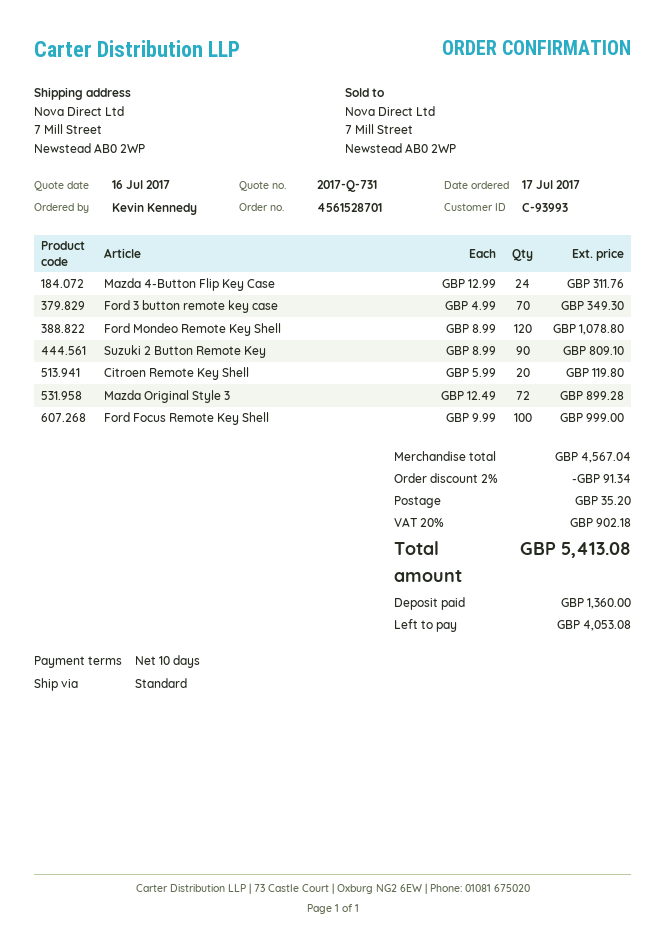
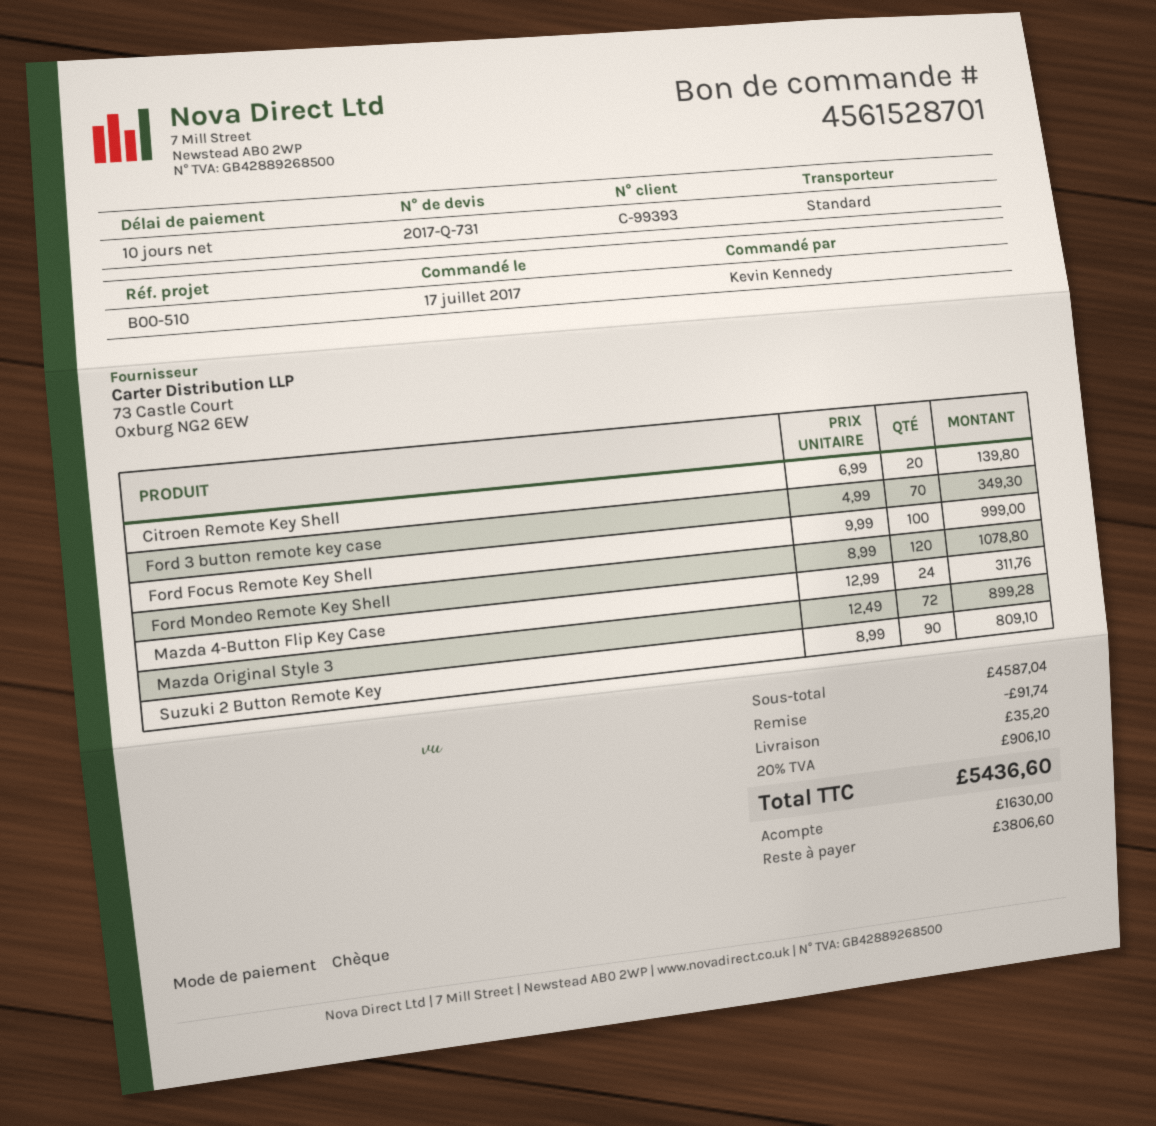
customer number: C-93993 -> C-99393
Citroen Remote Key Shell: 20 x 5.99 = 119.80 -> 20 x 6.99 = 139.80
subtotal: 4567.04 -> 4587.04
discount: 91.34 -> 91.74
tax: 20% = 902.18 -> 20% = 906.10
total: 5413.08 -> 5436.60
deposit: 1360.00 -> 1630.00
balance: 4053.08 -> 3806.60

